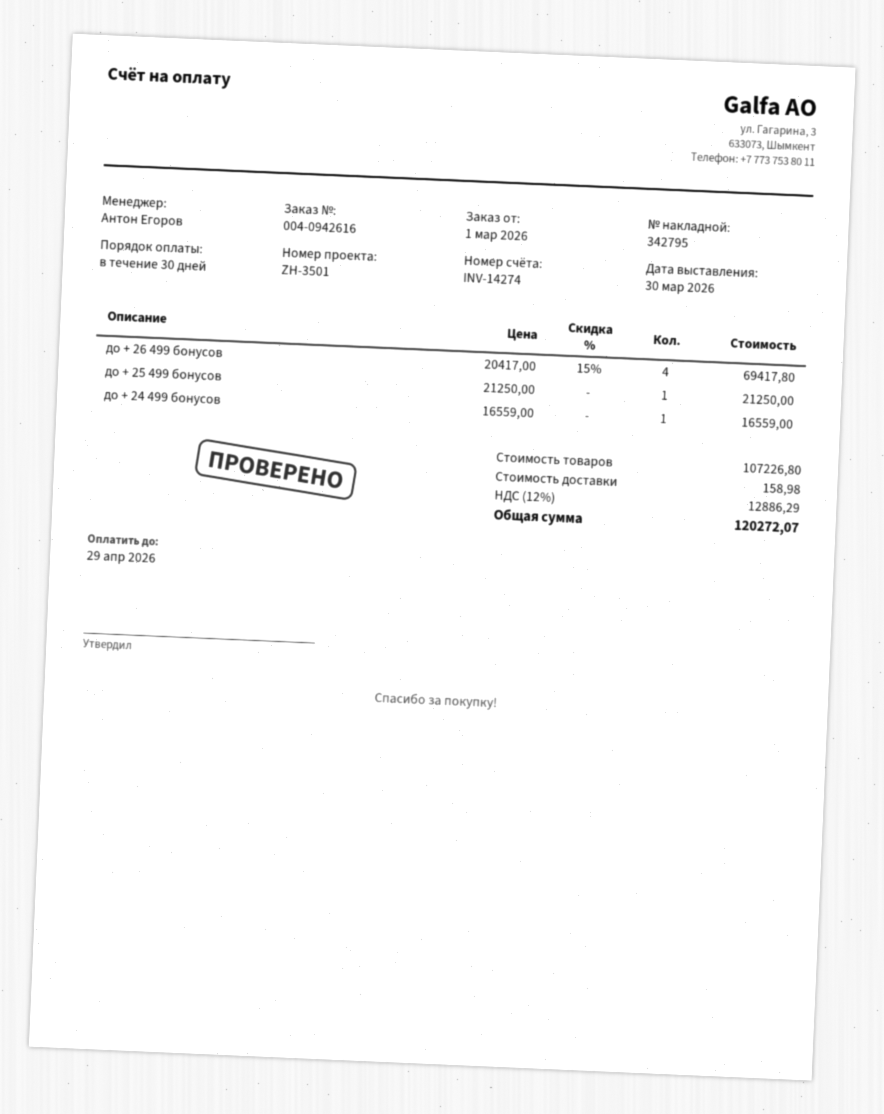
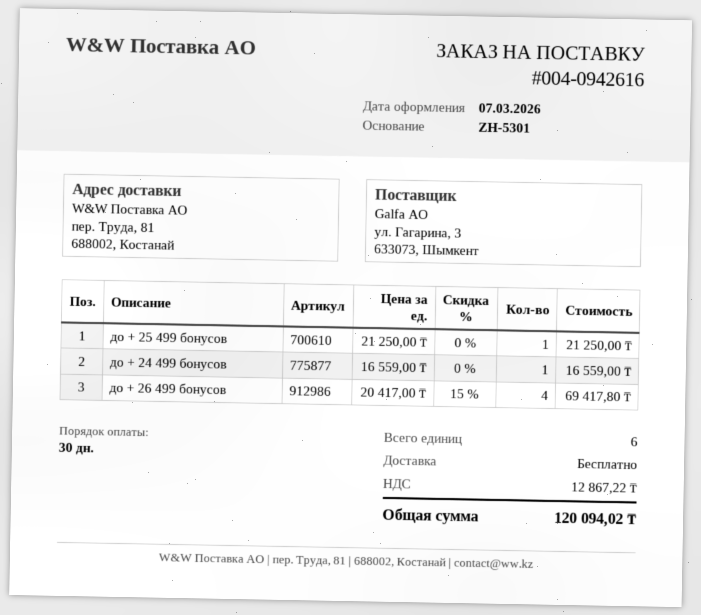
order date: 2026-03-01 -> 2026-03-07
reference: ZH-3501 -> ZH-5301
shipping: 158.98 -> 0.00
tax: 12886.29 -> 12867.22
total: 120272.07 -> 120094.02

